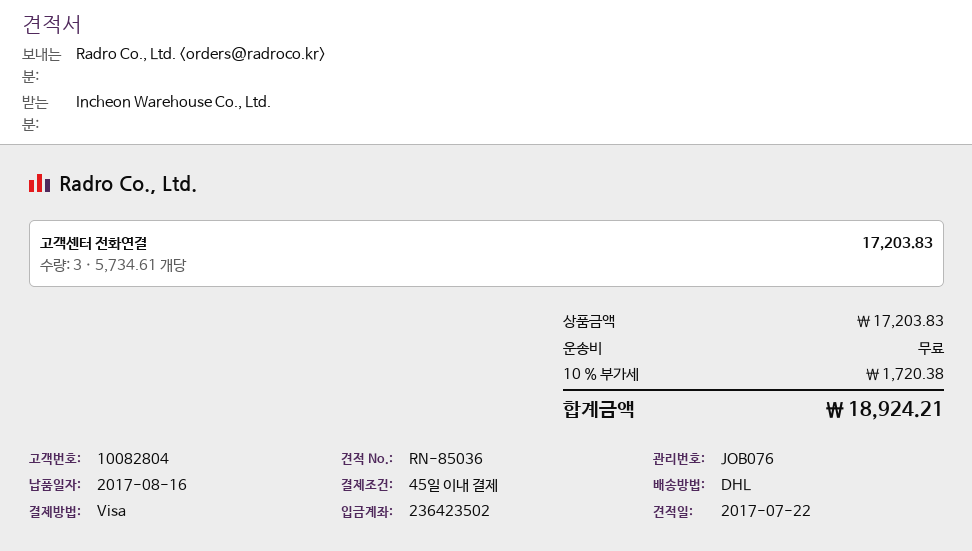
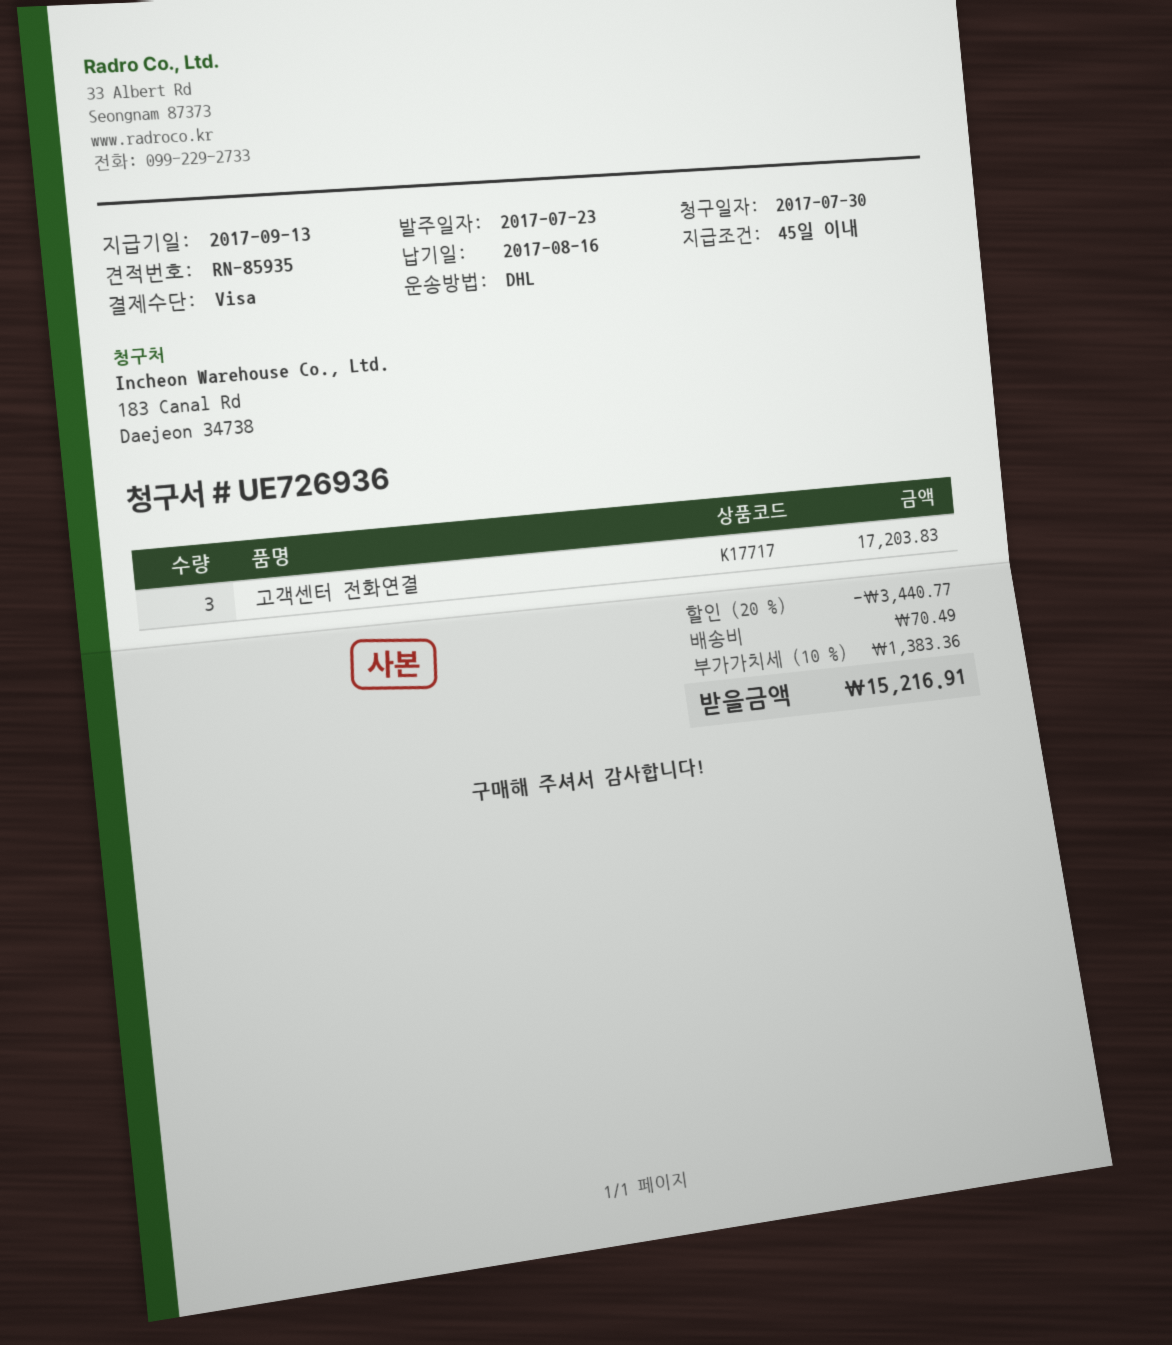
quote number: RN-85036 -> RN-85935
discount: none -> 20% = 3440.77
shipping: 0.00 -> 70.49
tax: 10% = 1720.38 -> 10% = 1383.36
total: 18924.21 -> 15216.91

